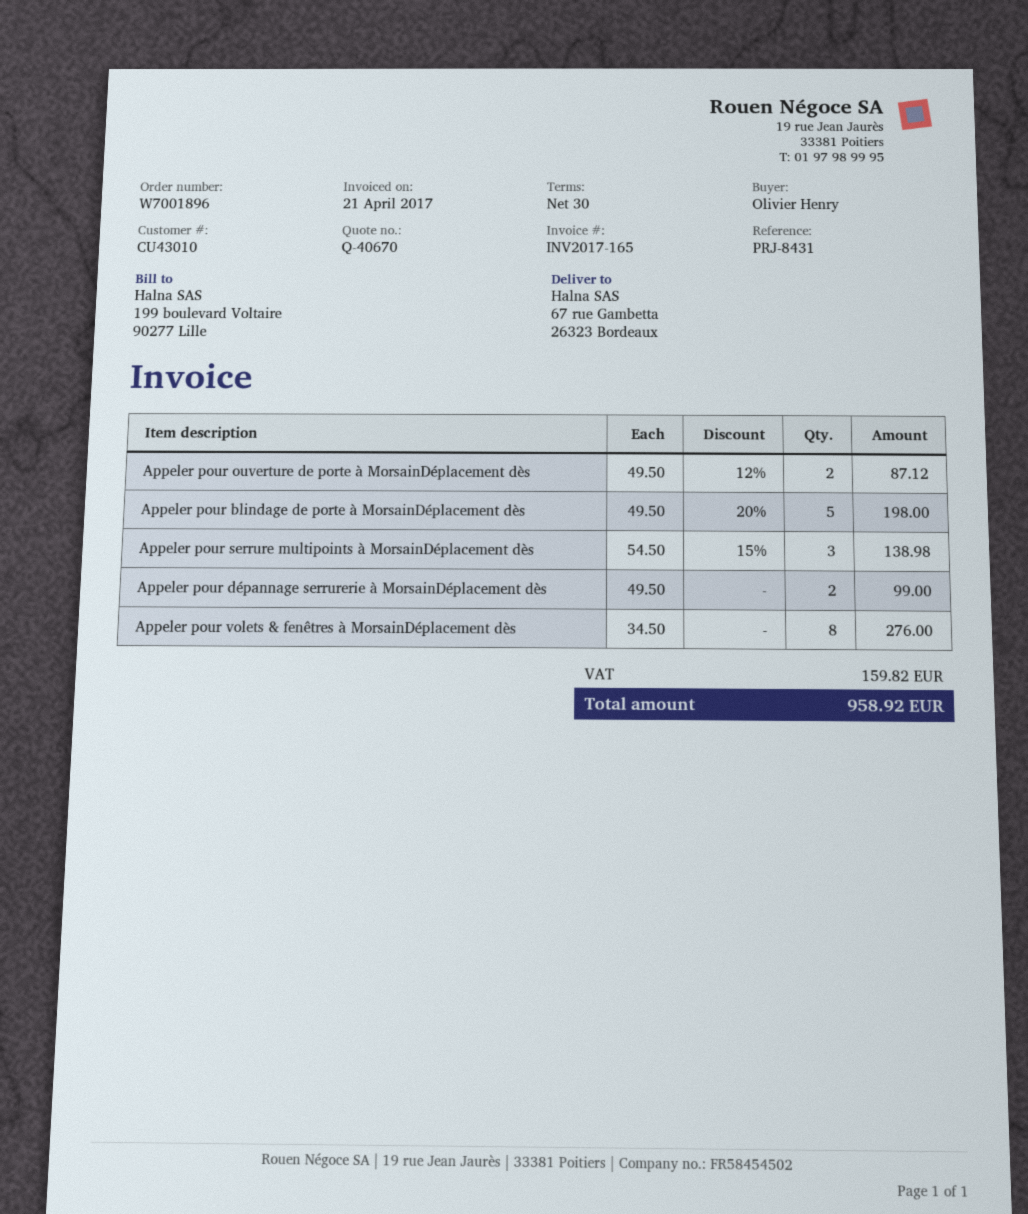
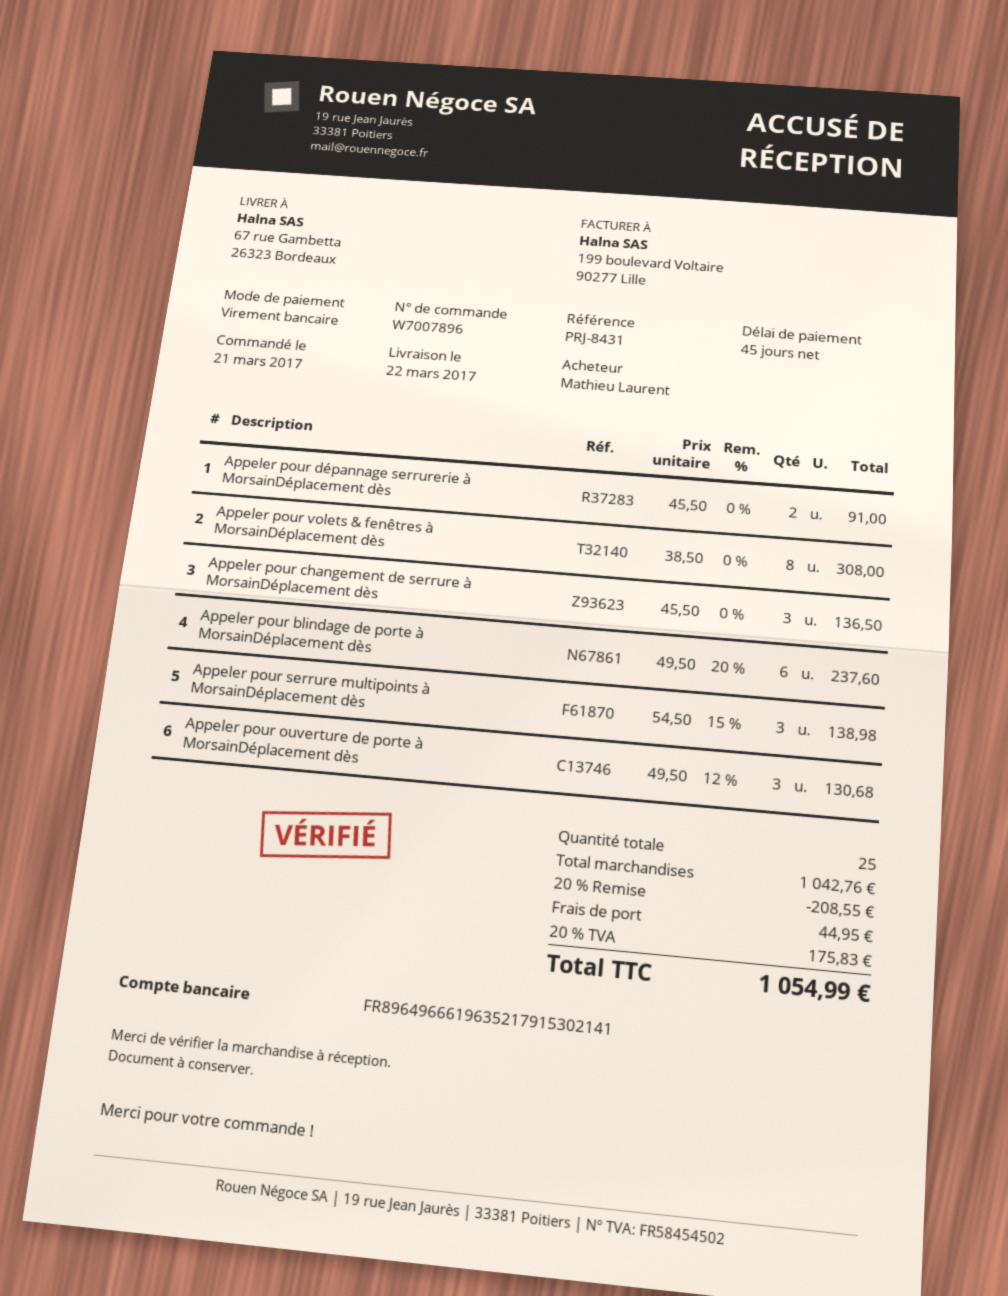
order number: W7001896 -> W7007896
payment terms: 30 days -> 45 days
ordered by: Olivier Henry -> Mathieu Laurent
Appeler pour ouverture de porte à MorsainDéplacement dès: 2 x 49.50 - 12% = 87.12 -> 3 x 49.50 - 12% = 130.68
Appeler pour blindage de porte à MorsainDéplacement dès: 5 x 49.50 - 20% = 198.00 -> 6 x 49.50 - 20% = 237.60
Appeler pour dépannage serrurerie à MorsainDéplacement dès: 2 x 49.50 = 99.00 -> 2 x 45.50 = 91.00
Appeler pour volets & fenêtres à MorsainDéplacement dès: 8 x 34.50 = 276.00 -> 8 x 38.50 = 308.00
Appeler pour changement de serrure à MorsainDéplacement dès: none -> 3 x 45.50 = 136.50
discount: none -> 20% = 208.55
shipping: none -> 44.95
tax: 159.82 -> 175.83
total: 958.92 -> 1054.99

